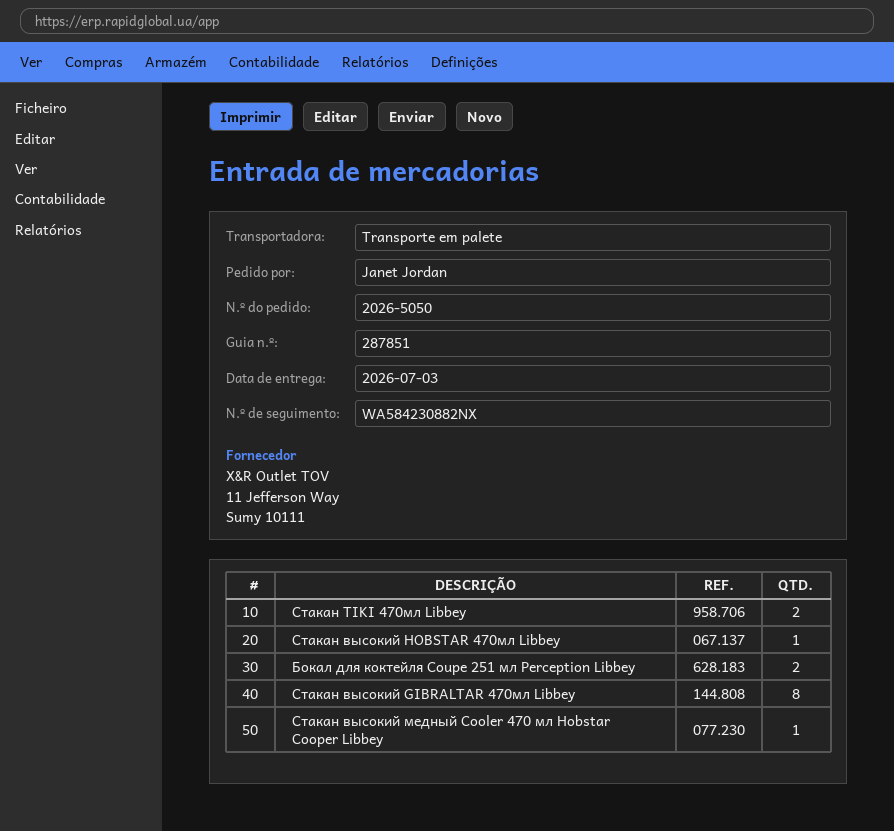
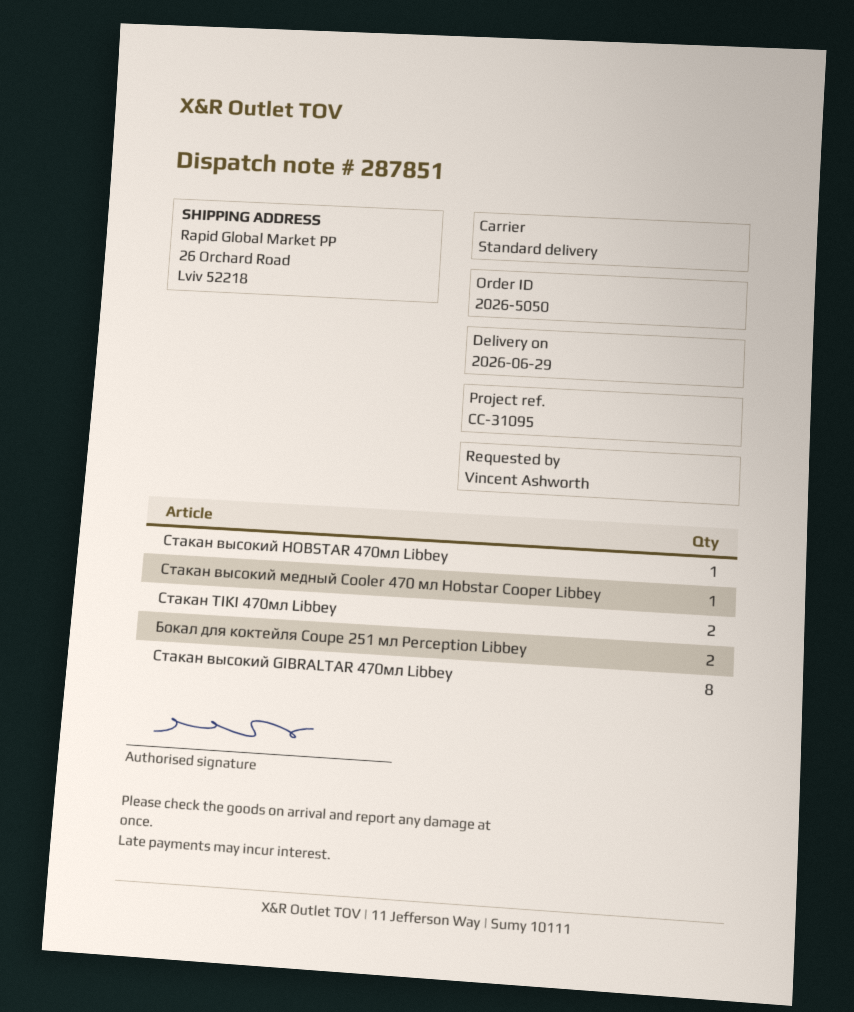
delivery date: 2026-07-03 -> 2026-06-29
ordered by: Janet Jordan -> Vincent Ashworth
shipping method: pallet freight -> standard

